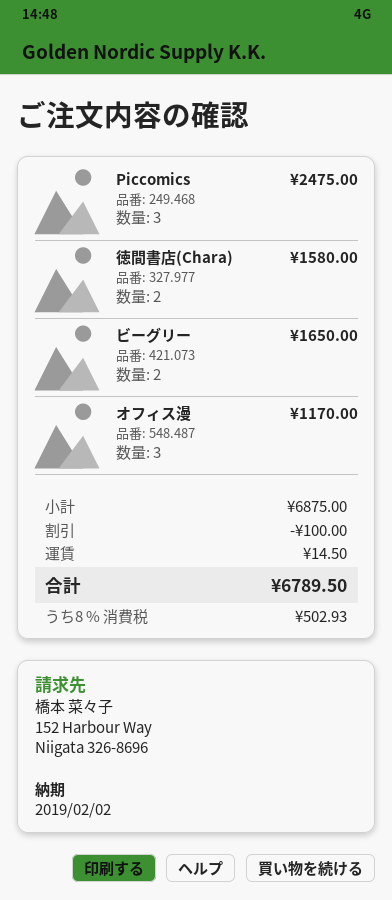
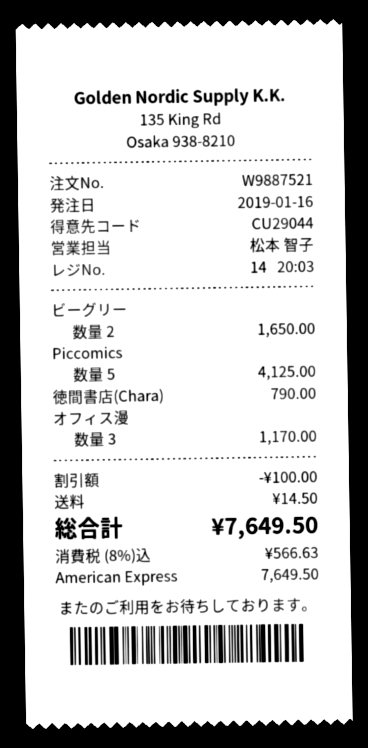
Piccomics: 3 for 2475.00 -> 5 for 4125.00
徳間書店(Chara): 2 for 1580.00 -> 1 for 790.00
tax: 8% = 502.93 -> 8% = 566.63
total: 6789.50 -> 7649.50

